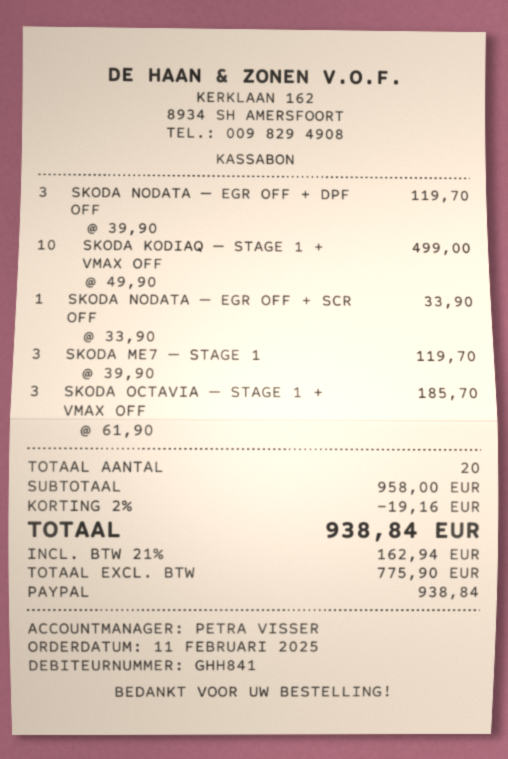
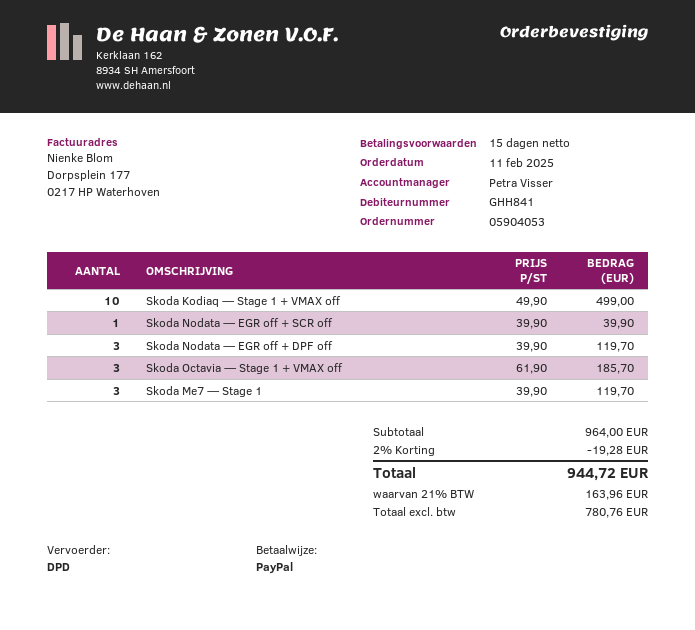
SKODA NODATA — EGR OFF + SCR OFF: 1 x 33.90 = 33.90 -> 1 x 39.90 = 39.90
subtotal: 958.00 -> 964.00
discount: 2% = 19.16 -> 2% = 19.28
net: 775.90 -> 780.76
tax: 21% = 162.94 -> 21% = 163.96
total: 938.84 -> 944.72

